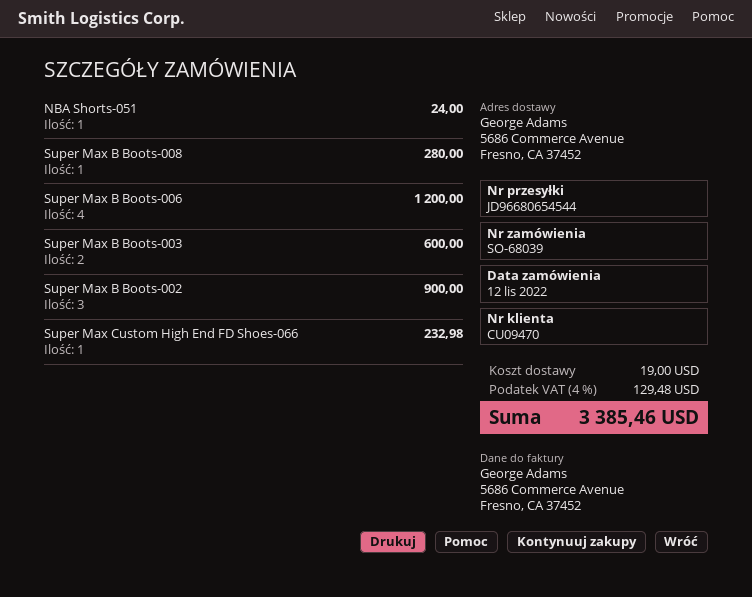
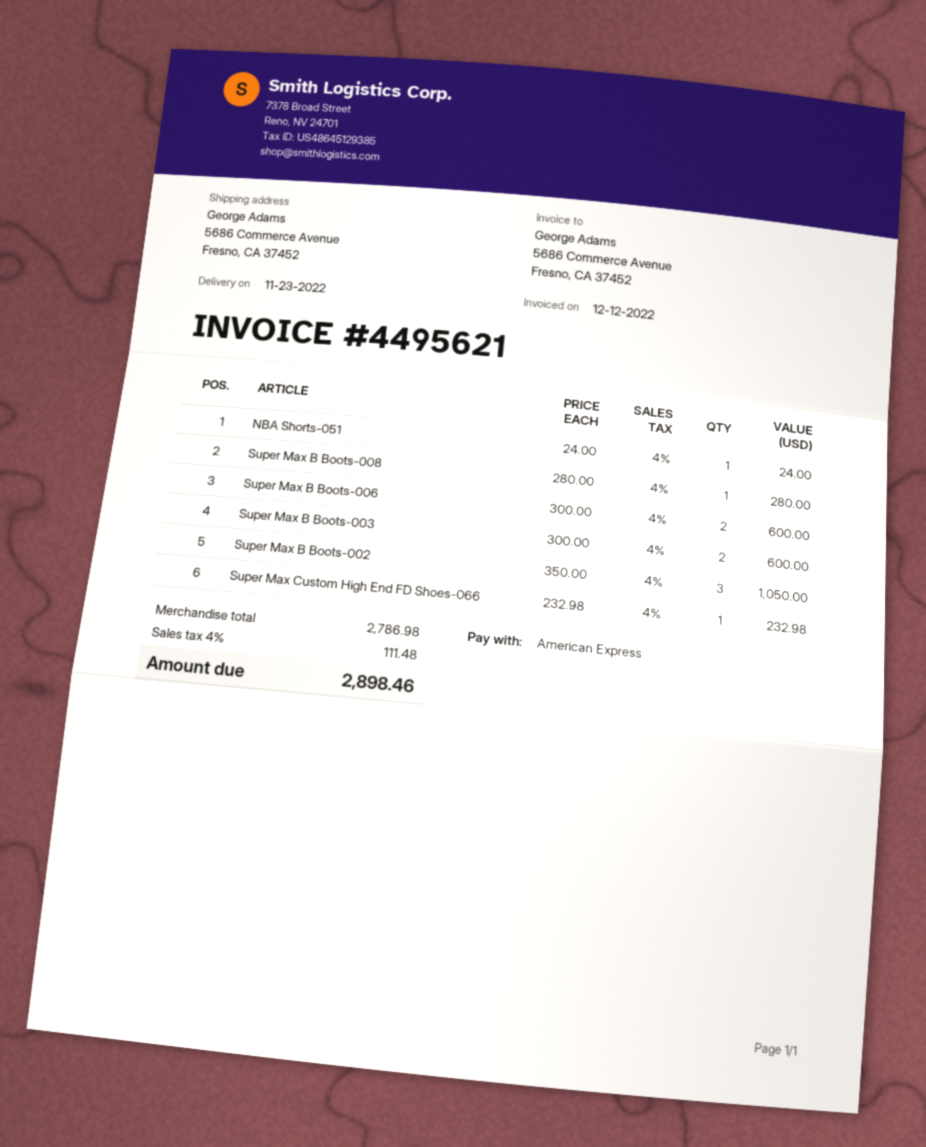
Super Max B Boots-006: 4 for 1200.00 -> 2 for 600.00
Super Max B Boots-002: 3 for 900.00 -> 3 for 1050.00
shipping: 19.00 -> none
tax: 4% = 129.48 -> 4% = 111.48
total: 3385.46 -> 2898.46

